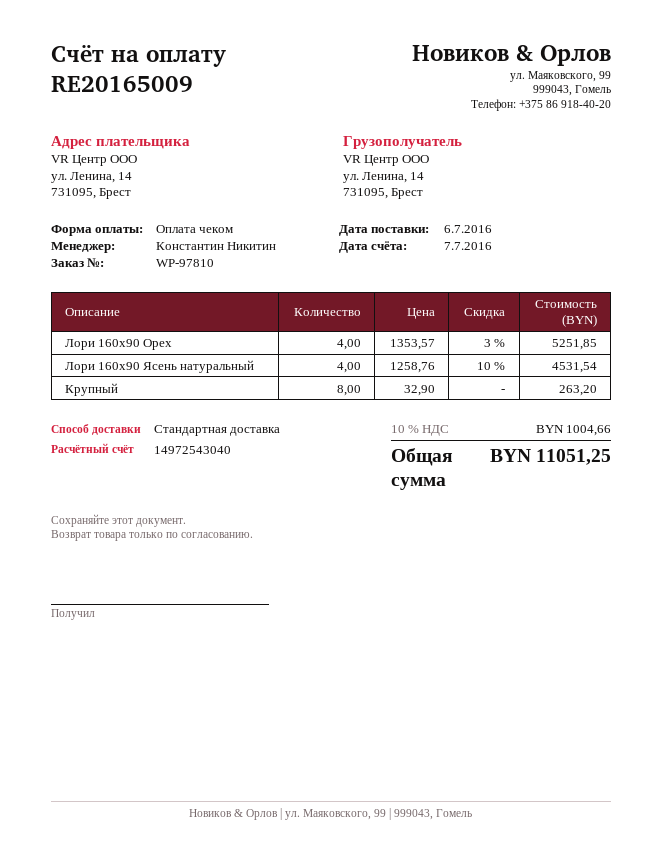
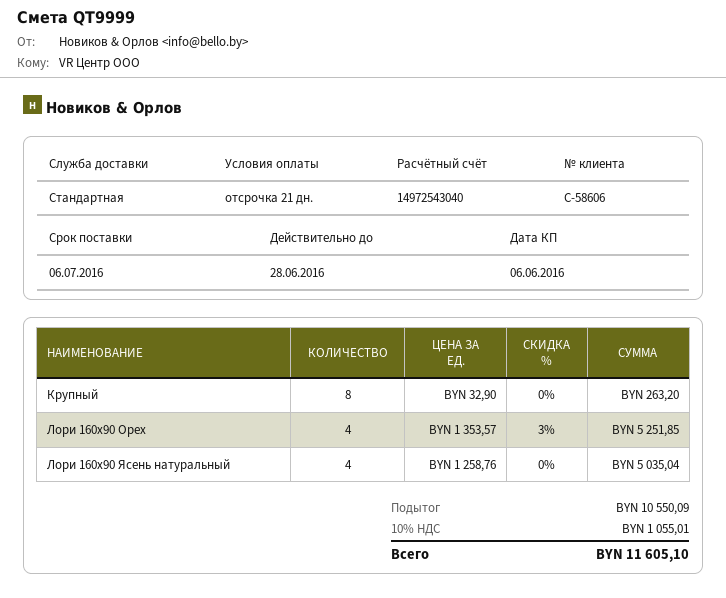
Лори 160x90 Ясень натуральный: 4 x 1258.76 - 10% = 4531.54 -> 4 x 1258.76 = 5035.04
tax: 10% = 1004.66 -> 10% = 1055.01
total: 11051.25 -> 11605.10

